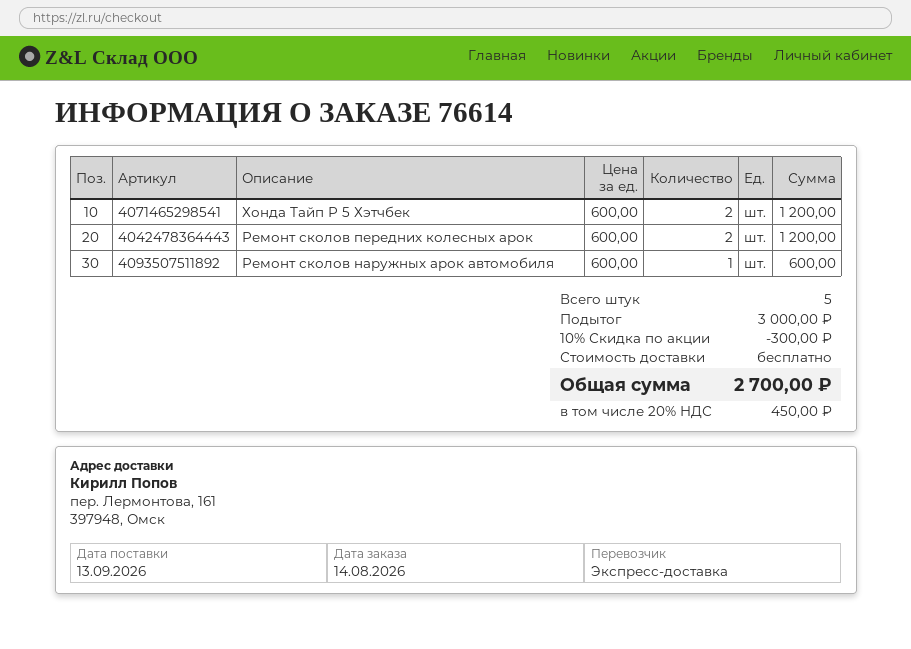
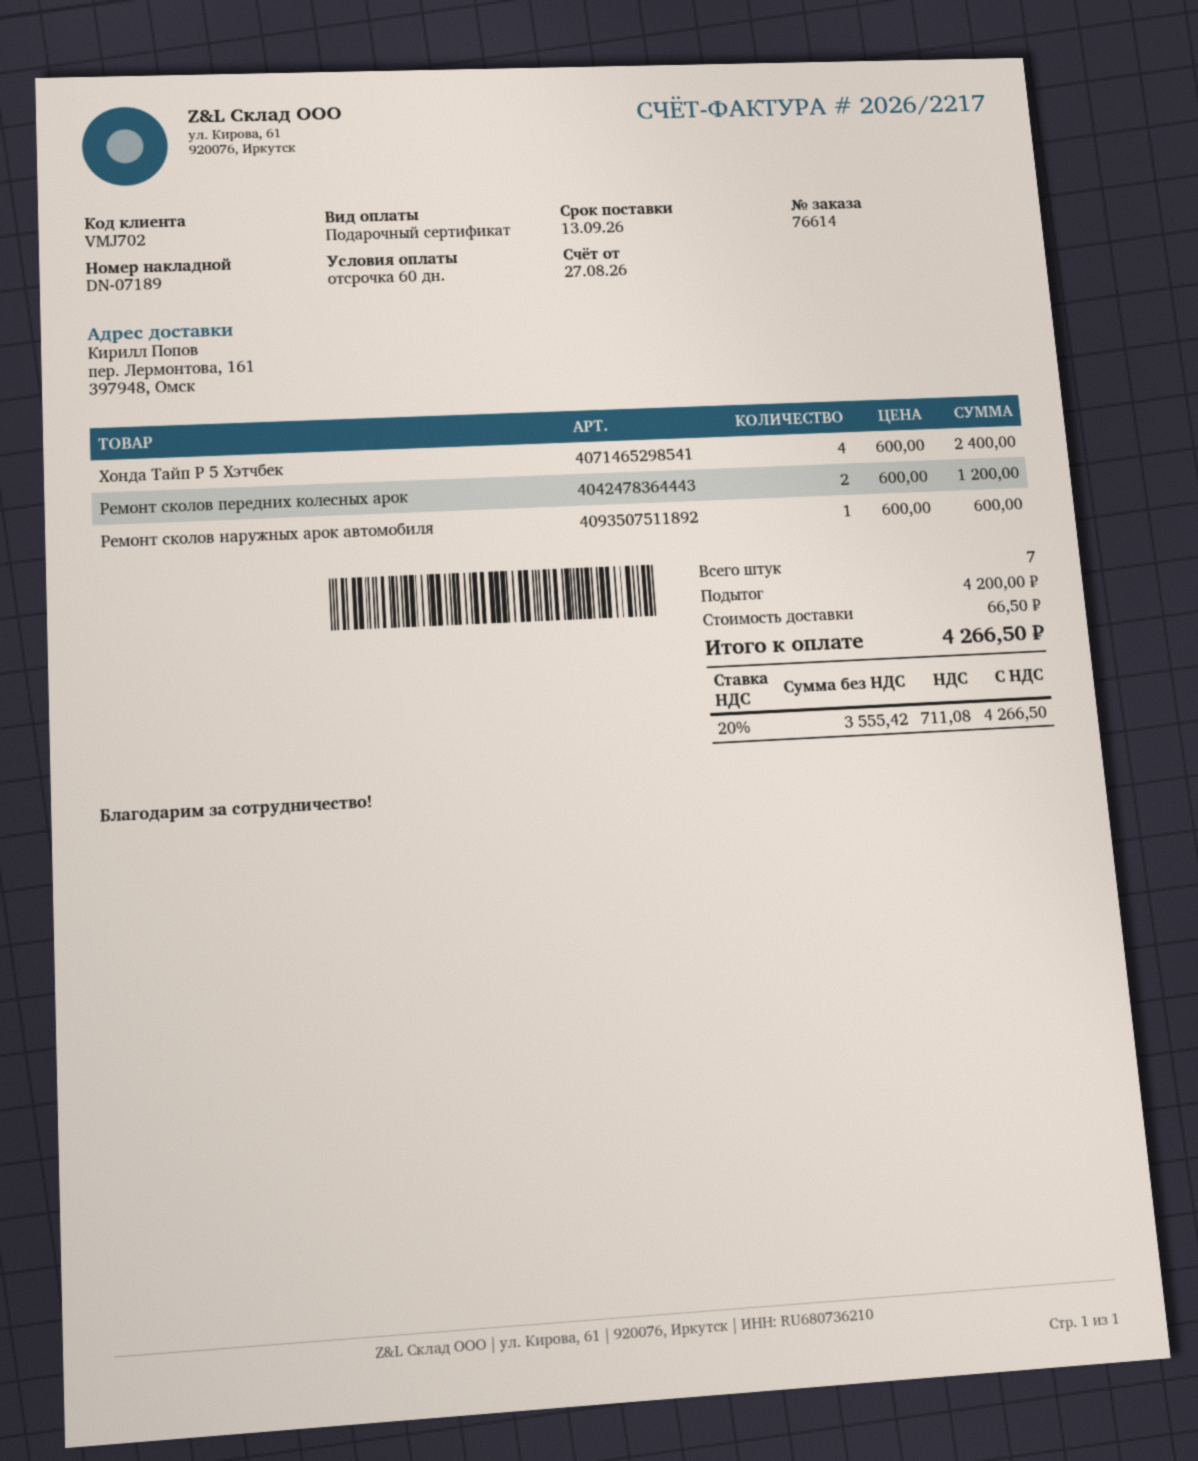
Хонда Тайп Р 5 Хэтчбек: 2 x 600.00 = 1200.00 -> 4 x 600.00 = 2400.00
total quantity: 5 -> 7
subtotal: 3000.00 -> 4200.00
discount: 10% = 300.00 -> none
shipping: 0.00 -> 66.50
tax: 20% = 450.00 -> 20% = 711.08
total: 2700.00 -> 4266.50

